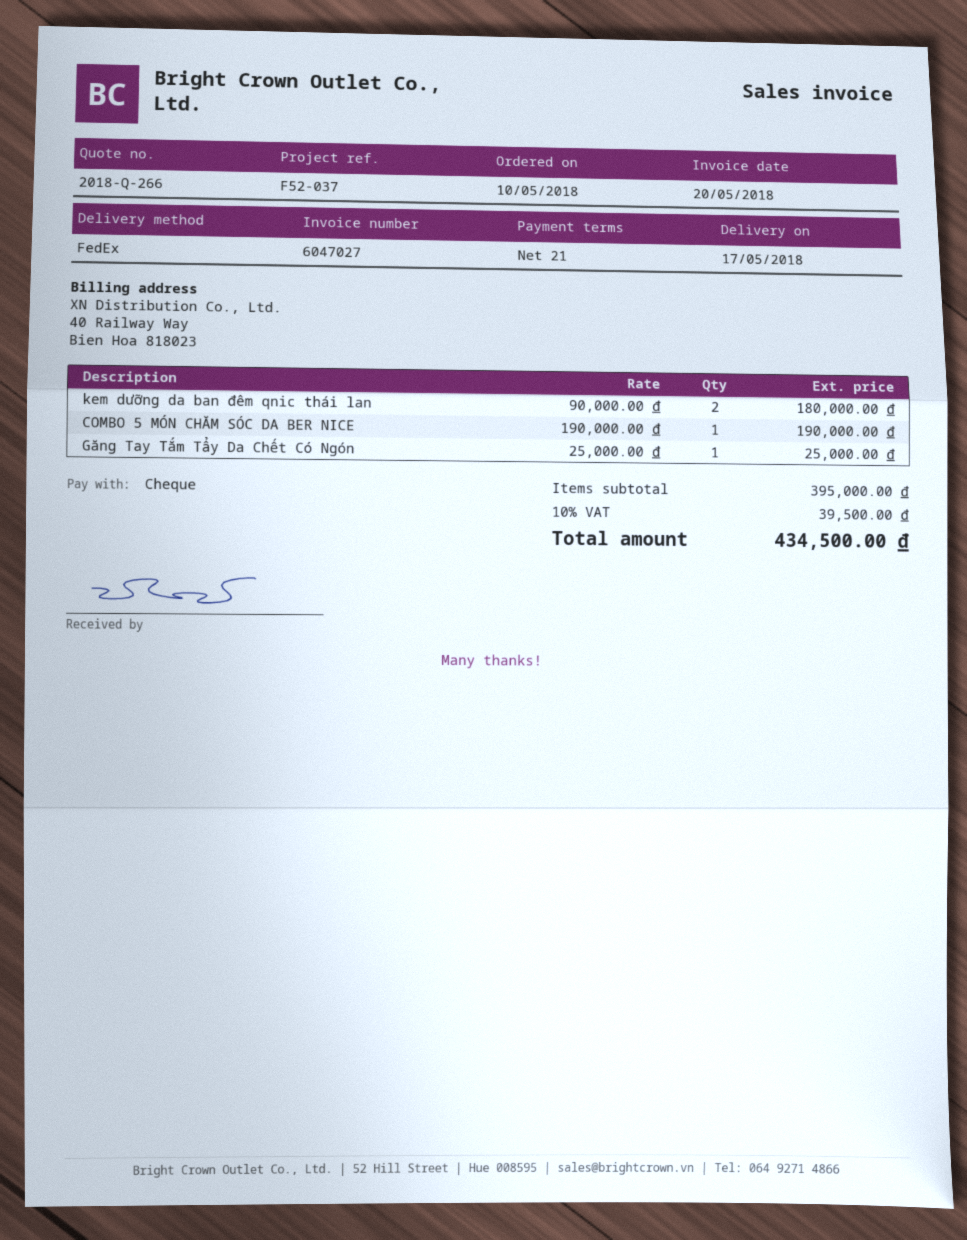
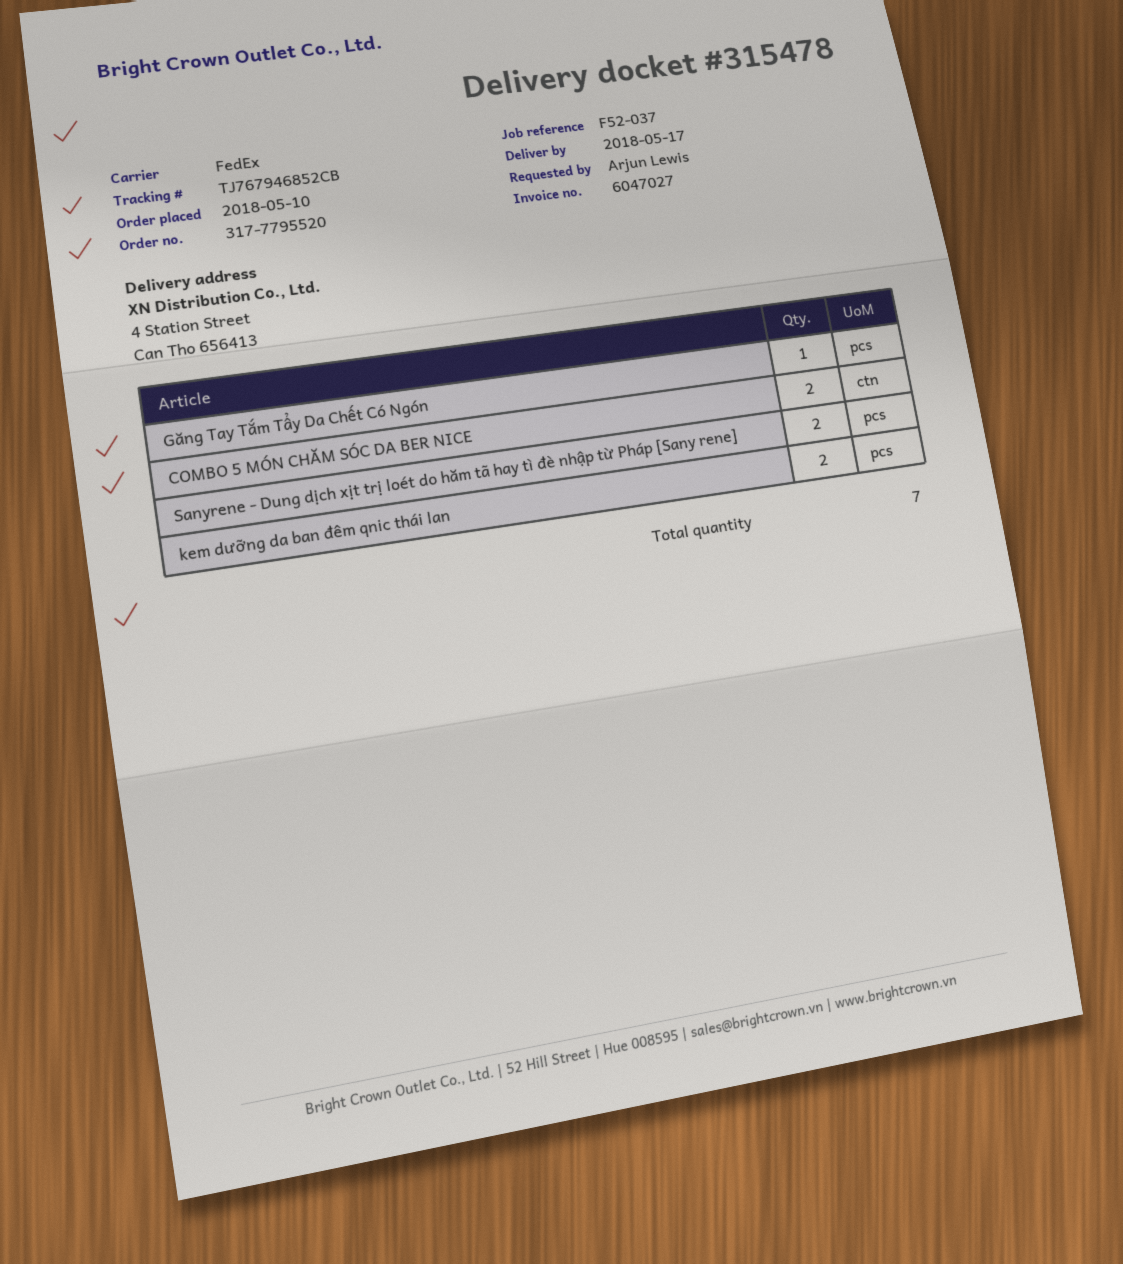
COMBO 5 MÓN CHĂM SÓC DA BER NICE: 1 -> 2
Sanyrene - Dung dịch xịt trị loét do hăm tã hay tì đè nhập từ Pháp [Sany rene]: none -> 2

